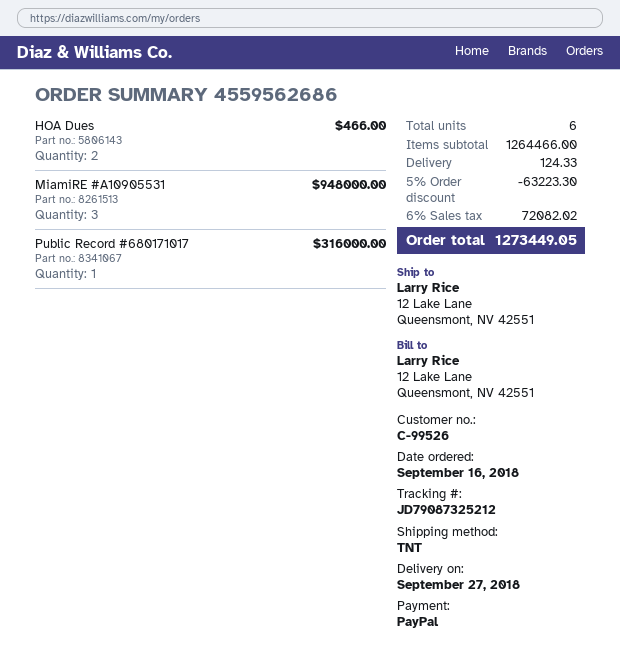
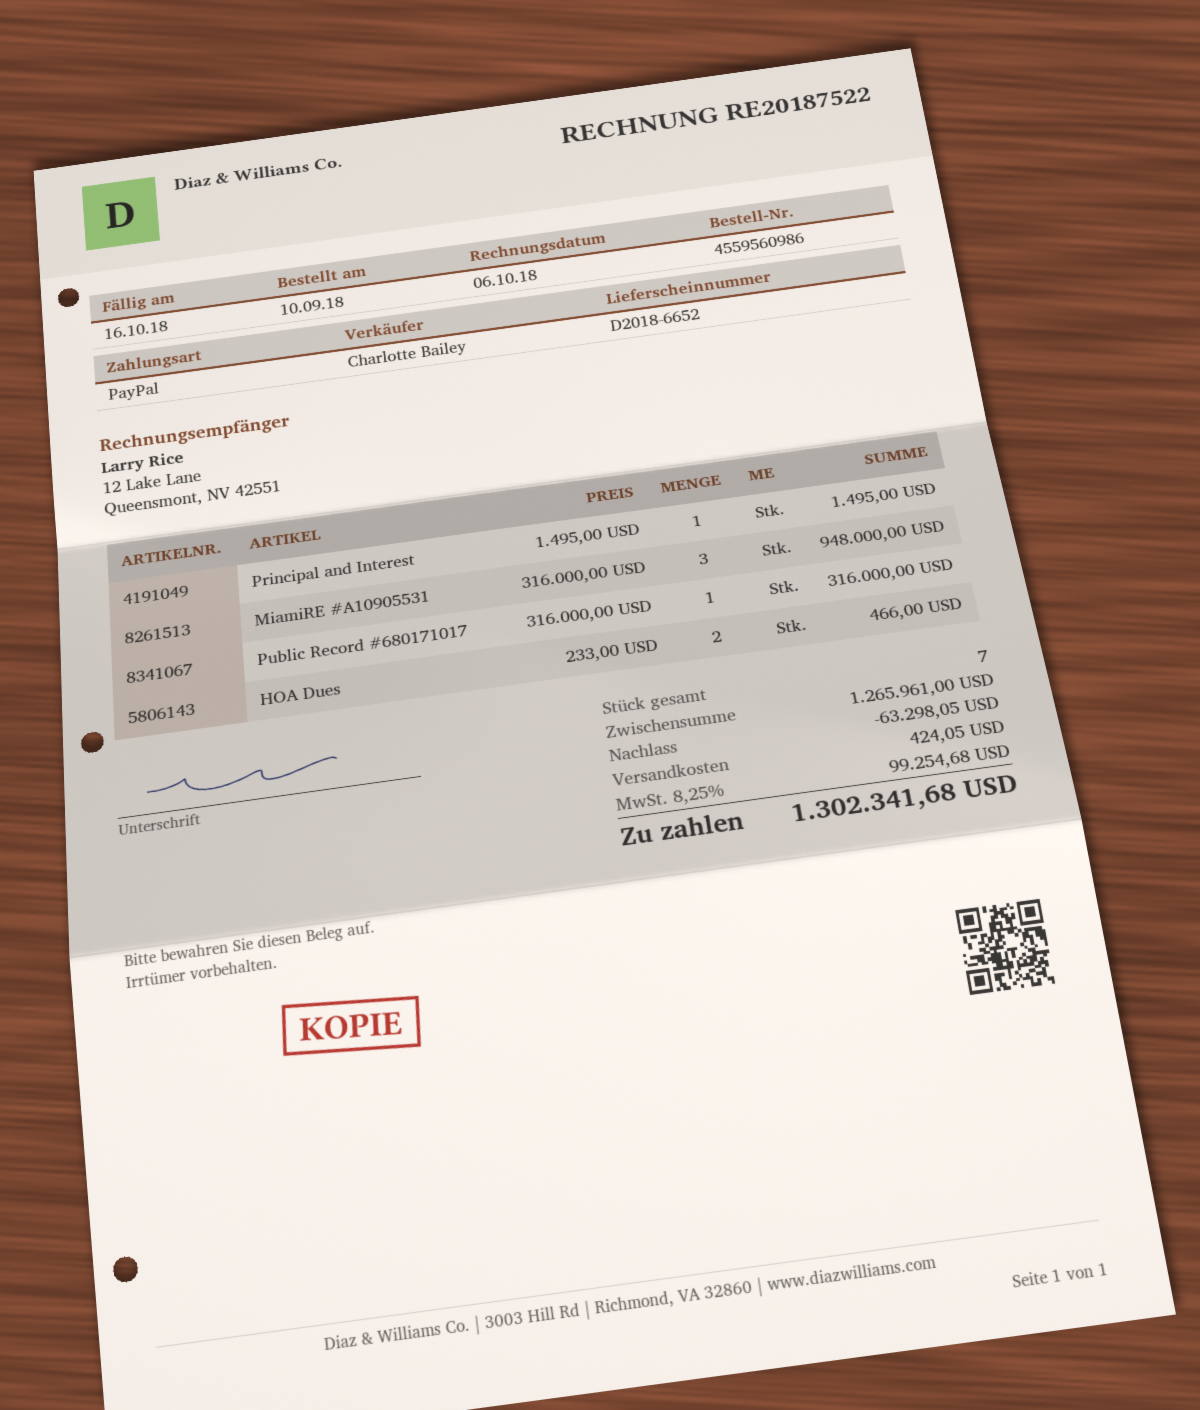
order number: 4559562686 -> 4559560986
order date: 2018-09-16 -> 2018-09-10
Principal and Interest: none -> 1 for 1495.00
total quantity: 6 -> 7
subtotal: 1264466.00 -> 1265961.00
discount: 63223.30 -> 63298.05
shipping: 124.33 -> 424.05
tax: 6% = 72082.02 -> 8.25% = 99254.68
total: 1273449.05 -> 1302341.68

